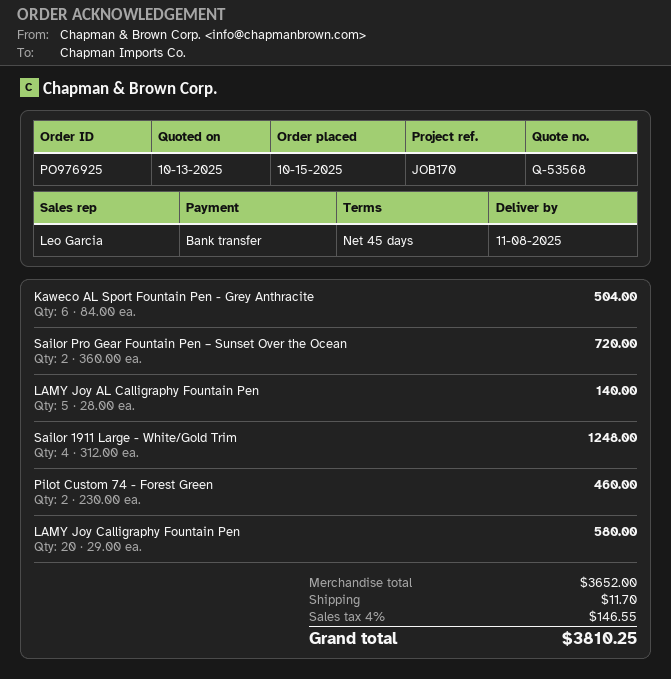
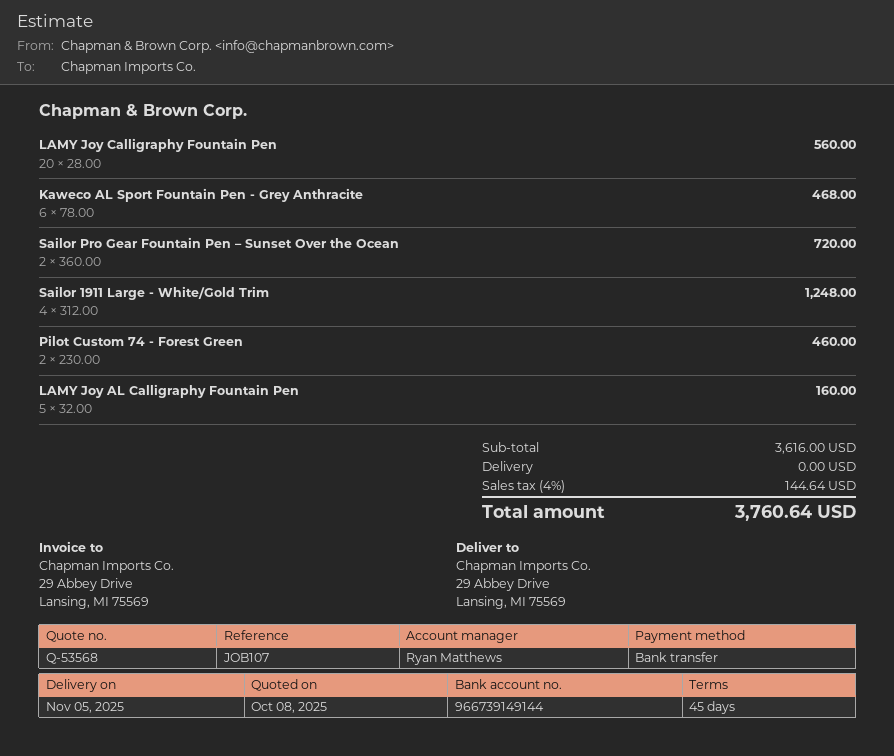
quote date: 2025-10-13 -> 2025-10-08
delivery date: 2025-11-08 -> 2025-11-05
reference: JOB170 -> JOB107
sales rep: Leo Garcia -> Ryan Matthews
Kaweco AL Sport Fountain Pen - Grey Anthracite: 6 x 84.00 = 504.00 -> 6 x 78.00 = 468.00
LAMY Joy AL Calligraphy Fountain Pen: 5 x 28.00 = 140.00 -> 5 x 32.00 = 160.00
LAMY Joy Calligraphy Fountain Pen: 20 x 29.00 = 580.00 -> 20 x 28.00 = 560.00
subtotal: 3652.00 -> 3616.00
shipping: 11.70 -> 0.00
tax: 4% = 146.55 -> 4% = 144.64
total: 3810.25 -> 3760.64

